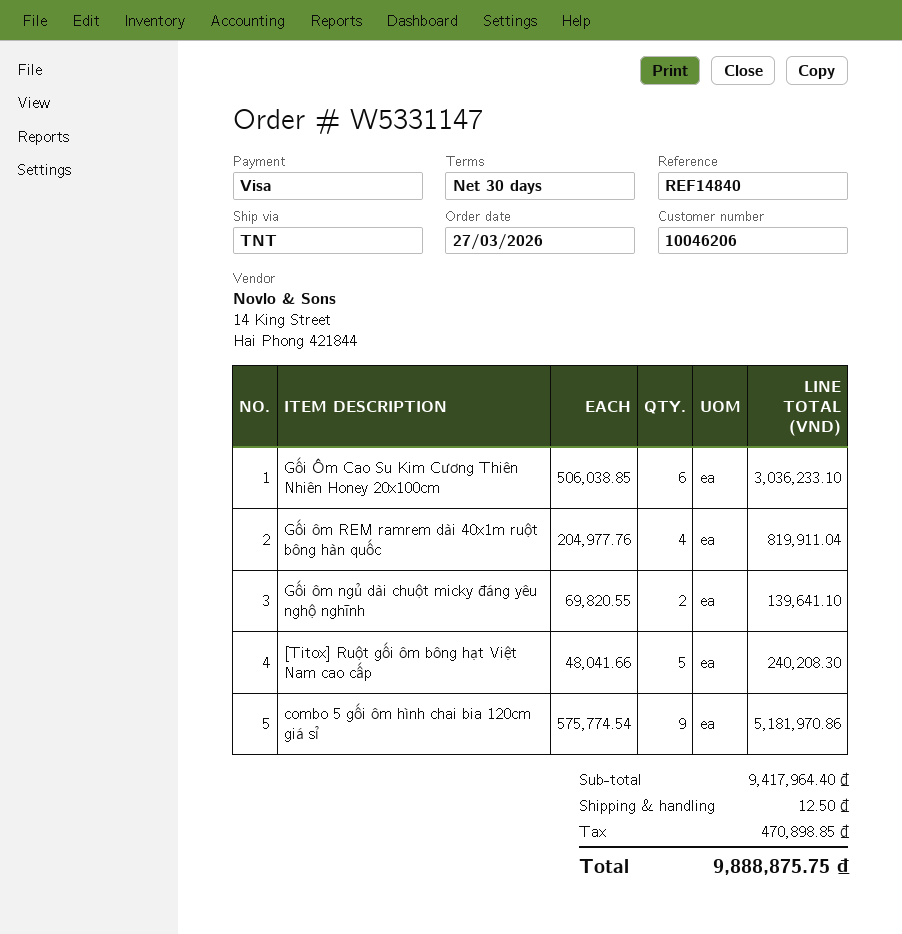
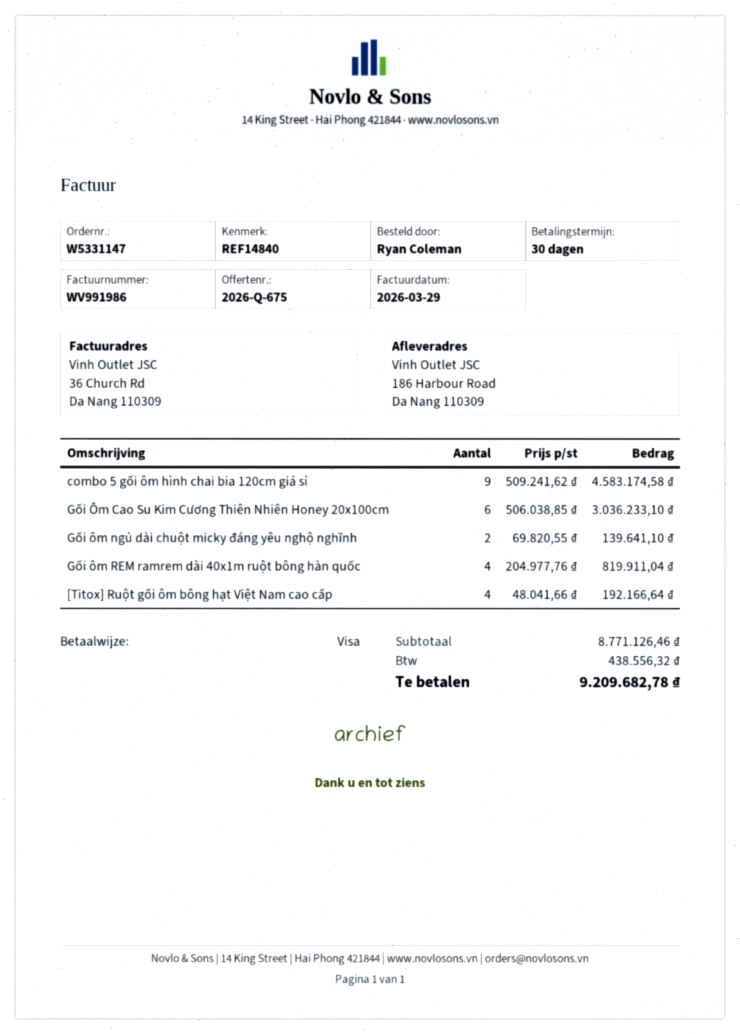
[Titox] Ruột gối ôm bông hạt Việt Nam cao cấp: 5 x 48041.66 = 240208.30 -> 4 x 48041.66 = 192166.64
combo 5 gối ôm hình chai bia 120cm giá sỉ: 9 x 575774.54 = 5181970.86 -> 9 x 509241.62 = 4583174.58
subtotal: 9417964.40 -> 8771126.46
shipping: 12.50 -> none
tax: 470898.85 -> 438556.32
total: 9888875.75 -> 9209682.78

